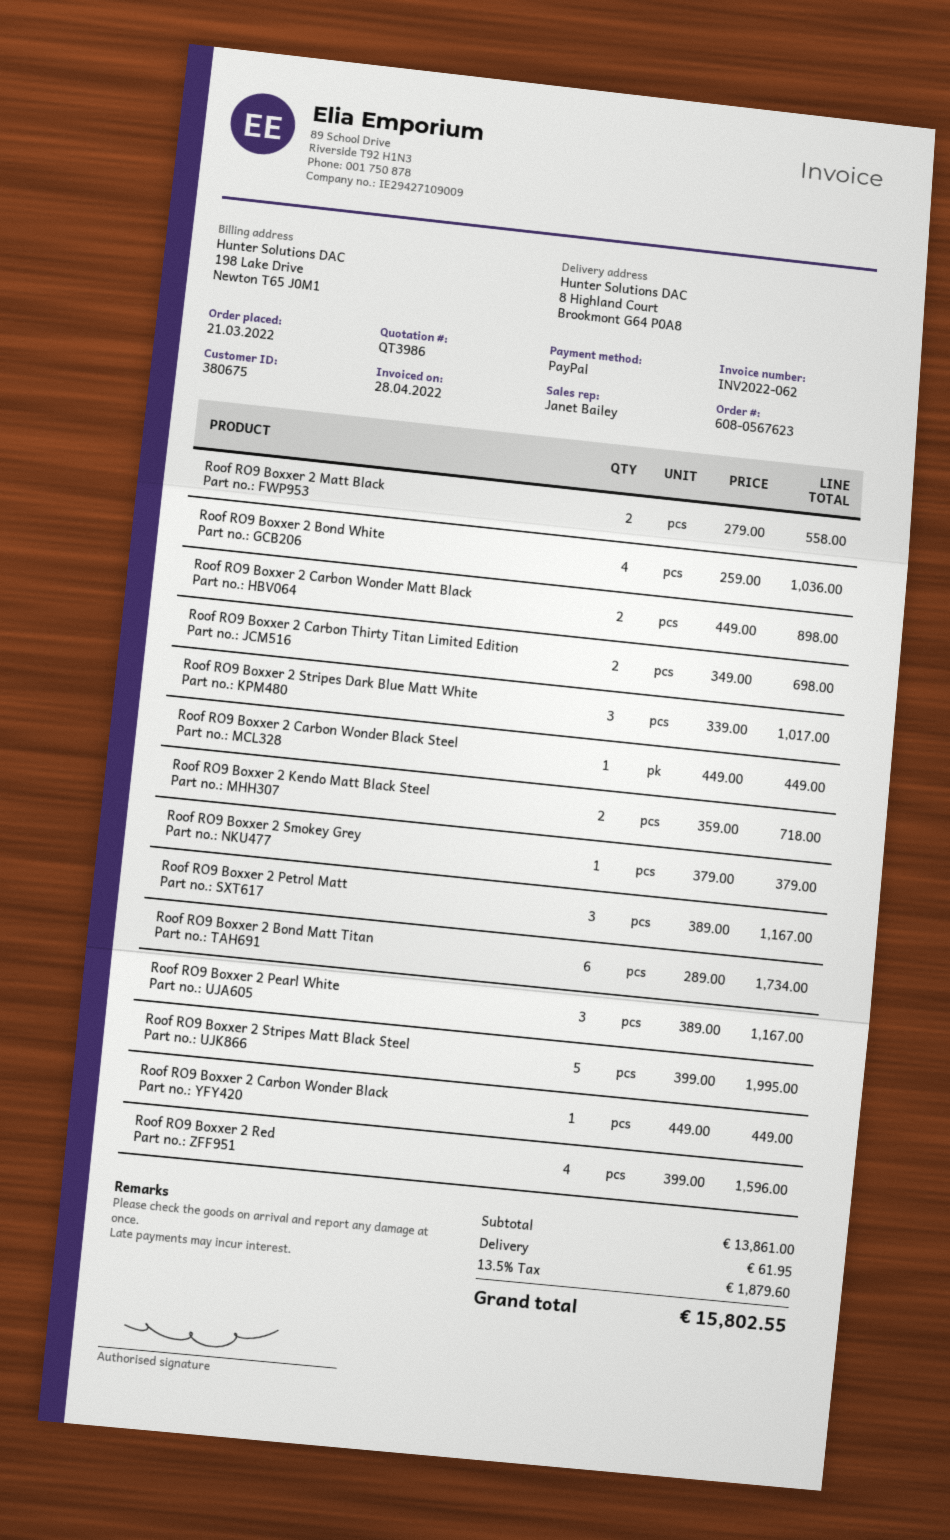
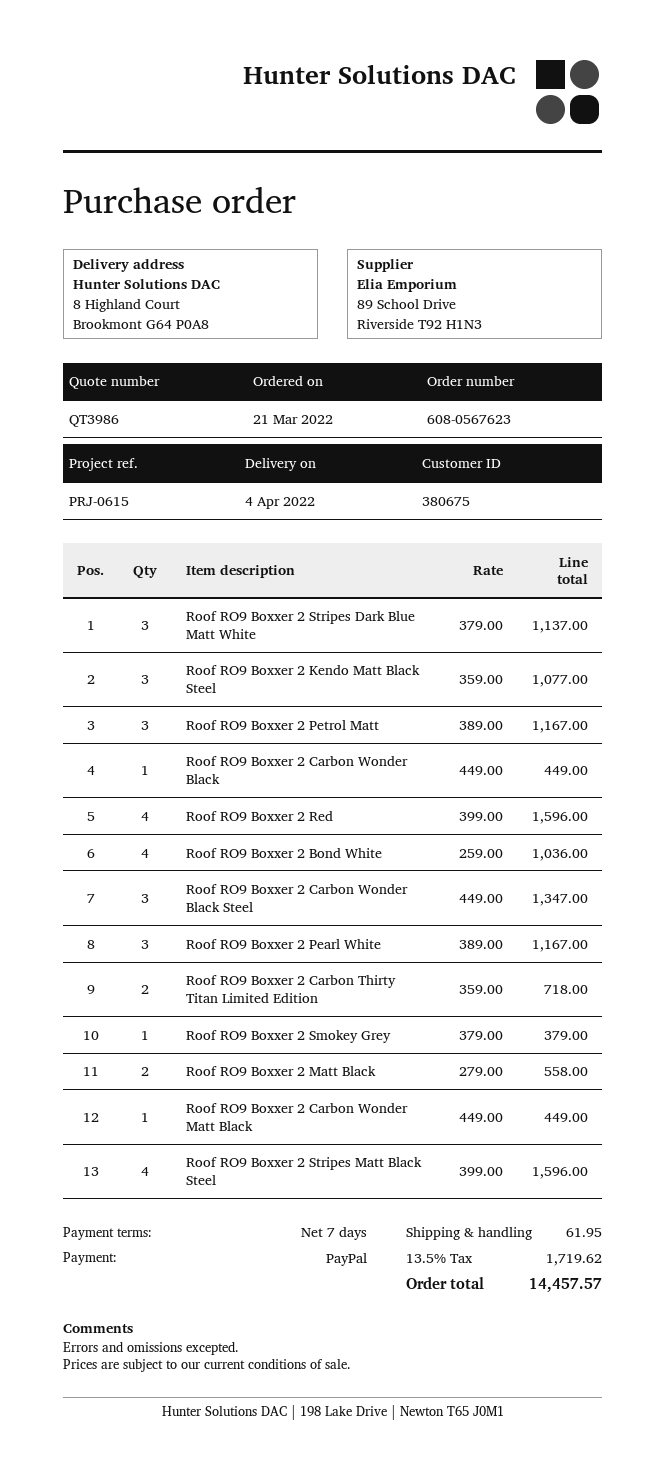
Roof RO9 Boxxer 2 Carbon Wonder Matt Black: 2 x 449.00 = 898.00 -> 1 x 449.00 = 449.00
Roof RO9 Boxxer 2 Carbon Thirty Titan Limited Edition: 2 x 349.00 = 698.00 -> 2 x 359.00 = 718.00
Roof RO9 Boxxer 2 Stripes Dark Blue Matt White: 3 x 339.00 = 1017.00 -> 3 x 379.00 = 1137.00
Roof RO9 Boxxer 2 Carbon Wonder Black Steel: 1 x 449.00 = 449.00 -> 3 x 449.00 = 1347.00
Roof RO9 Boxxer 2 Kendo Matt Black Steel: 2 x 359.00 = 718.00 -> 3 x 359.00 = 1077.00
Roof RO9 Boxxer 2 Bond Matt Titan: 6 x 289.00 = 1734.00 -> none
Roof RO9 Boxxer 2 Stripes Matt Black Steel: 5 x 399.00 = 1995.00 -> 4 x 399.00 = 1596.00
tax: 13.5% = 1879.60 -> 13.5% = 1719.62
total: 15802.55 -> 14457.57

